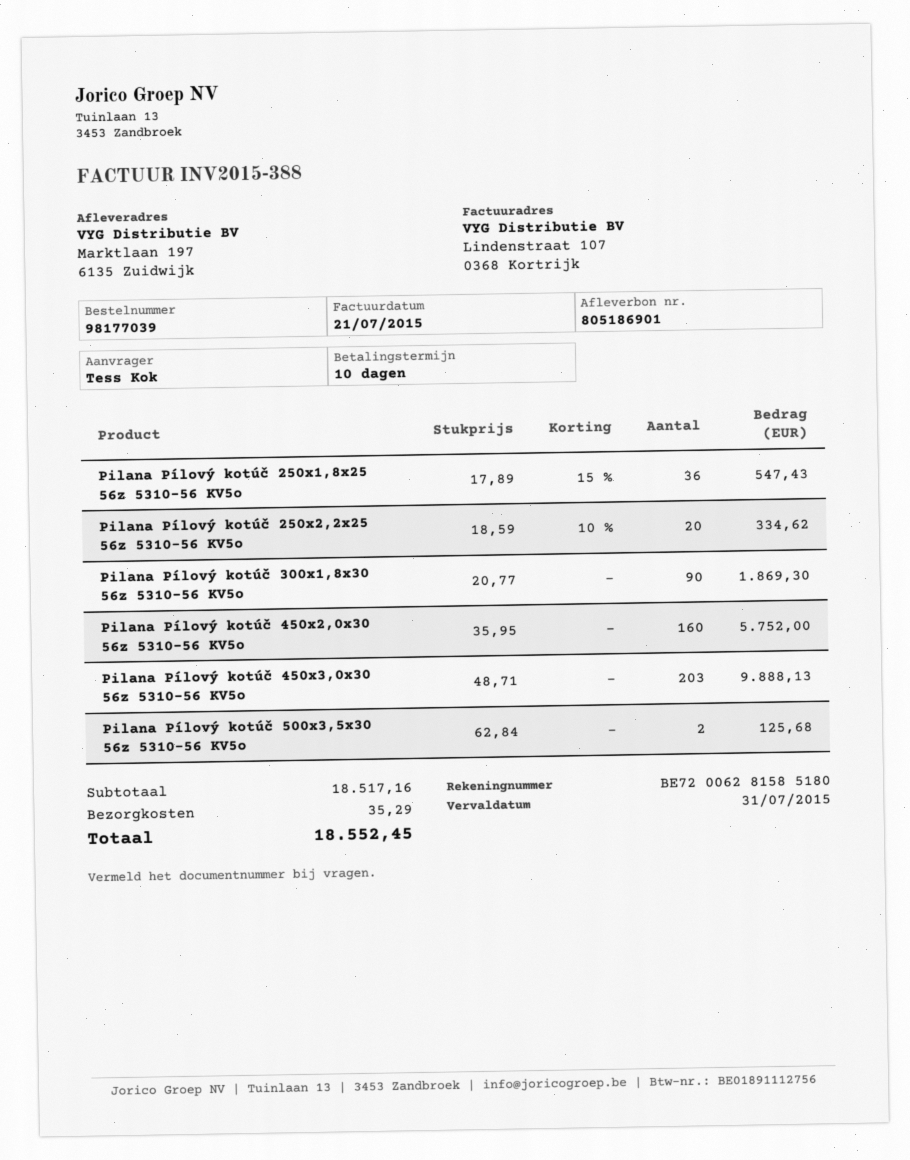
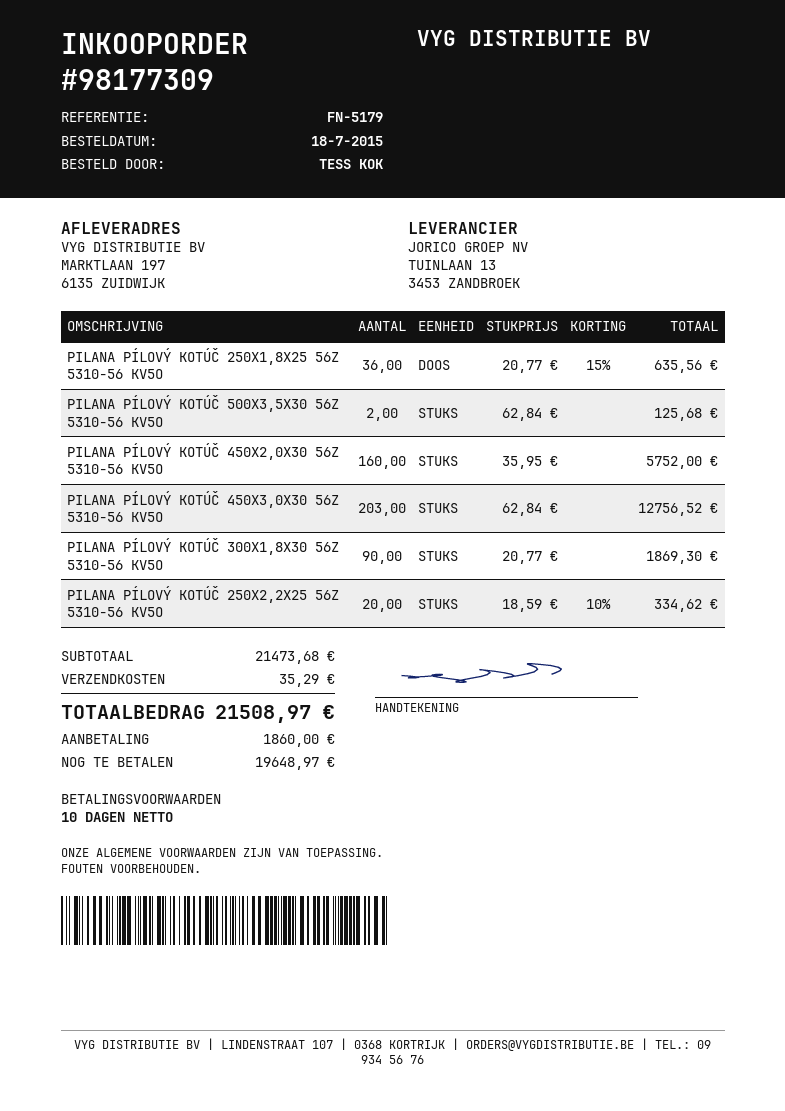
order number: 98177039 -> 98177309
Pilana Pílový kotúč 250x1,8x25 56z 5310-56 KV5o: 36 x 17.89 - 15% = 547.43 -> 36 x 20.77 - 15% = 635.56
Pilana Pílový kotúč 450x3,0x30 56z 5310-56 KV5o: 203 x 48.71 = 9888.13 -> 203 x 62.84 = 12756.52
subtotal: 18517.16 -> 21473.68
total: 18552.45 -> 21508.97

